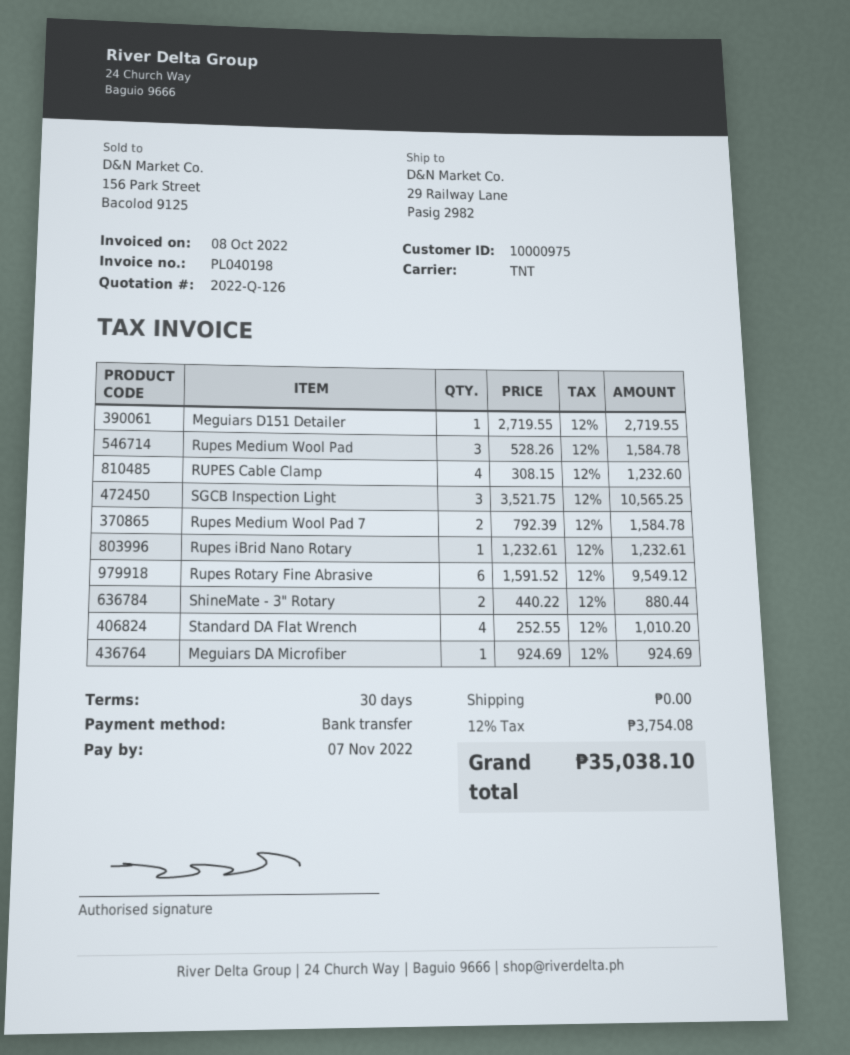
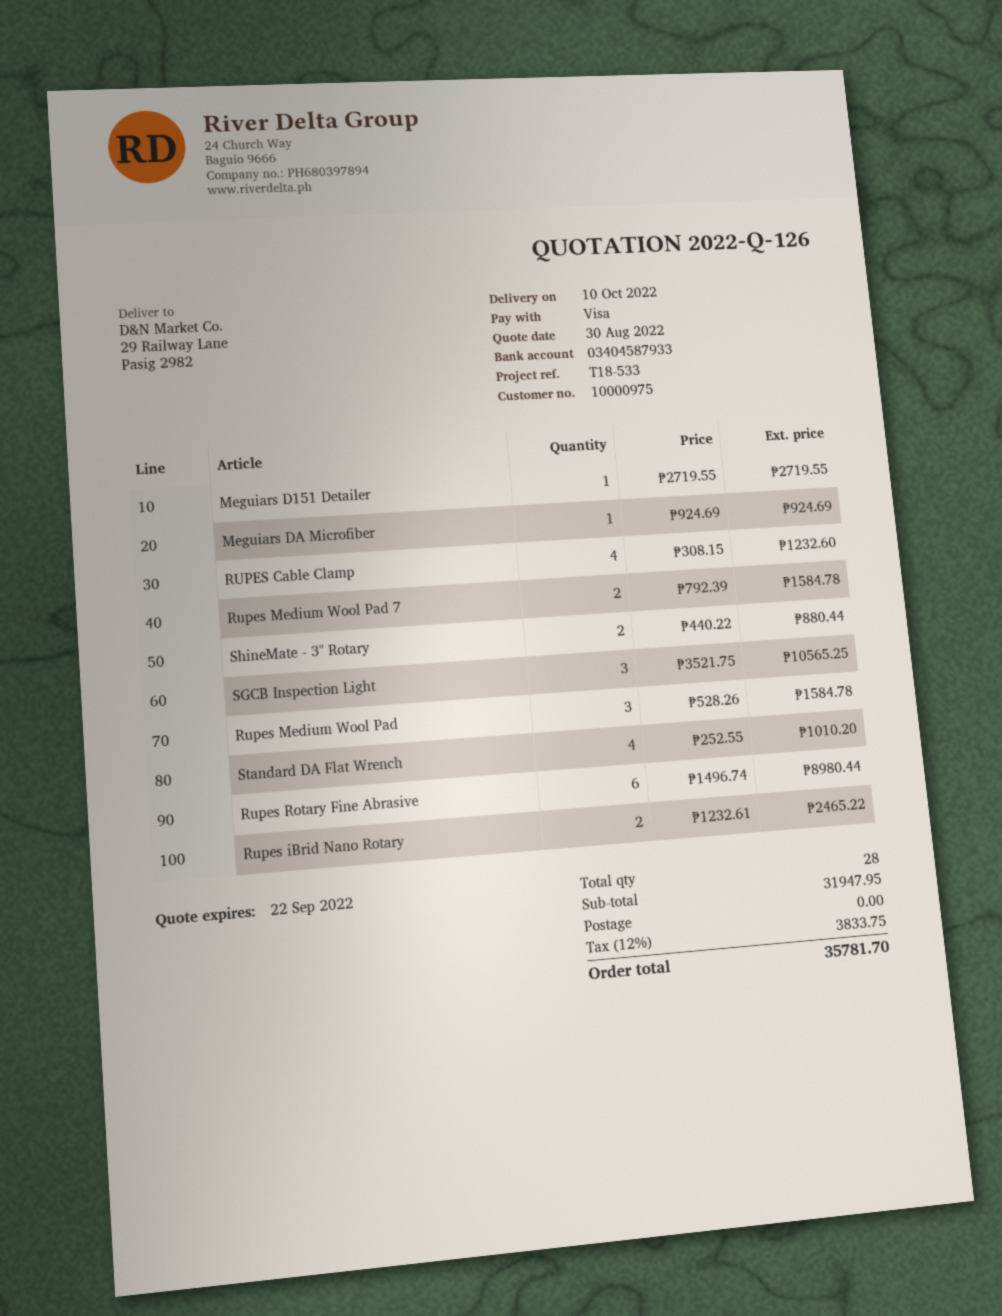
payment method: bank transfer -> Visa
Rupes iBrid Nano Rotary: 1 x 1232.61 = 1232.61 -> 2 x 1232.61 = 2465.22
Rupes Rotary Fine Abrasive: 6 x 1591.52 = 9549.12 -> 6 x 1496.74 = 8980.44
tax: 12% = 3754.08 -> 12% = 3833.75
total: 35038.10 -> 35781.70

